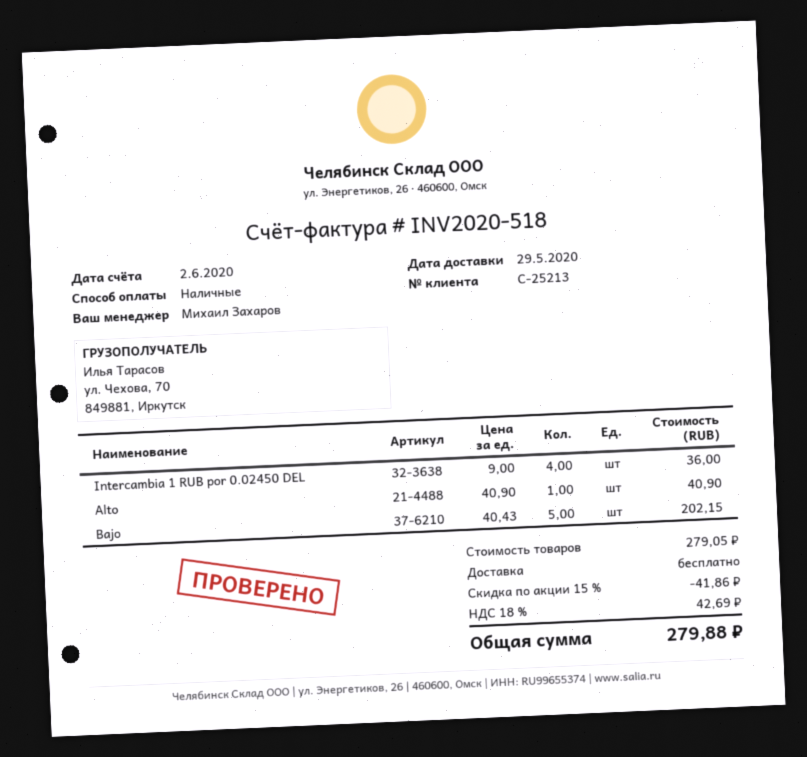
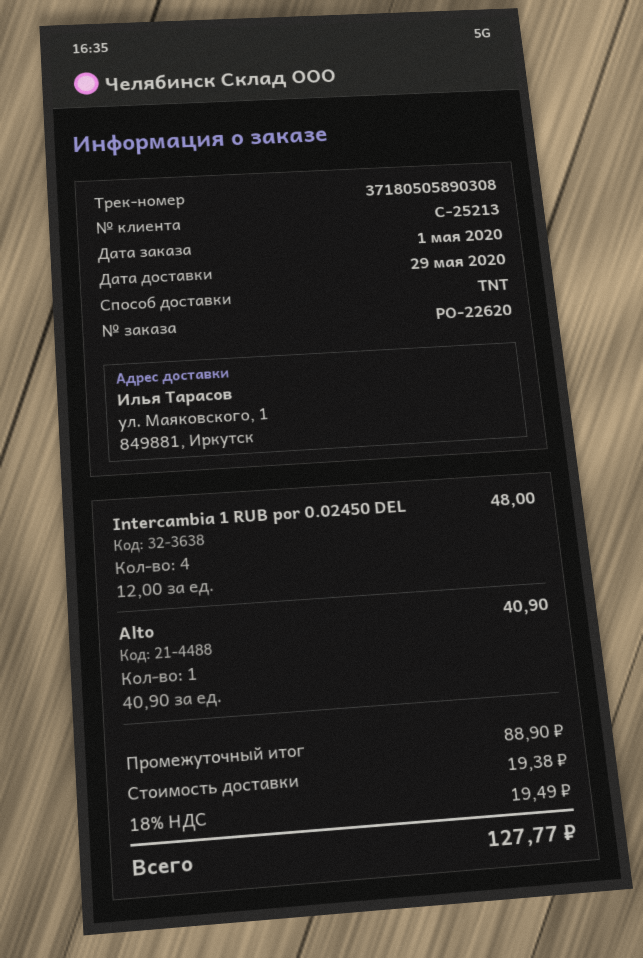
ship to: ул. Чехова, 70, 849881, Иркутск -> ул. Маяковского, 1, 849881, Иркутск
Intercambia 1 RUB por 0.02450 DEL: 4 x 9.00 = 36.00 -> 4 x 12.00 = 48.00
Bajo: 5 x 40.43 = 202.15 -> none
subtotal: 279.05 -> 88.90
discount: 15% = 41.86 -> none
shipping: 0.00 -> 19.38
tax: 18% = 42.69 -> 18% = 19.49
total: 279.88 -> 127.77

